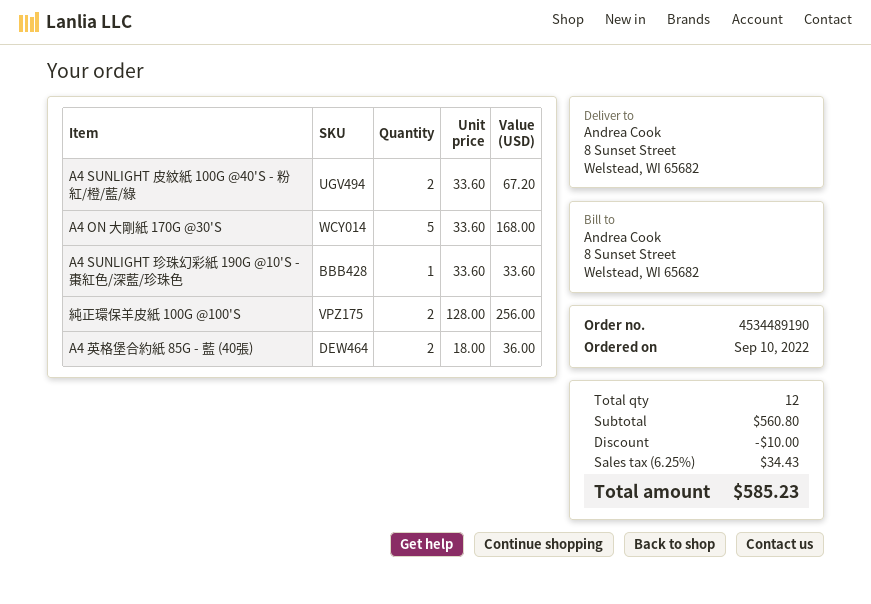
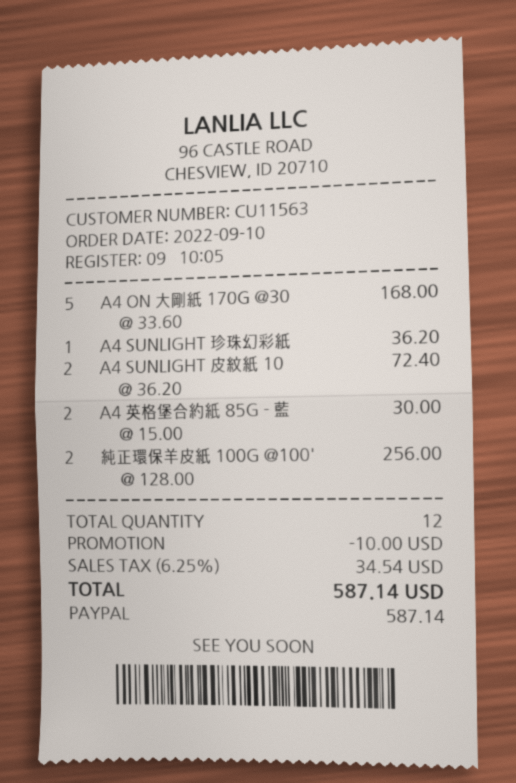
A4 SUNLIGHT 皮紋紙 100G @40'S - 粉紅/橙/藍/綠: 2 x 33.60 = 67.20 -> 2 x 36.20 = 72.40
A4 SUNLIGHT 珍珠幻彩紙 190G @10'S - 棗紅色/深藍/珍珠色: 1 x 33.60 = 33.60 -> 1 x 36.20 = 36.20
A4 英格堡合約紙 85G - 藍 (40張): 2 x 18.00 = 36.00 -> 2 x 15.00 = 30.00
tax: 6.25% = 34.43 -> 6.25% = 34.54
total: 585.23 -> 587.14

